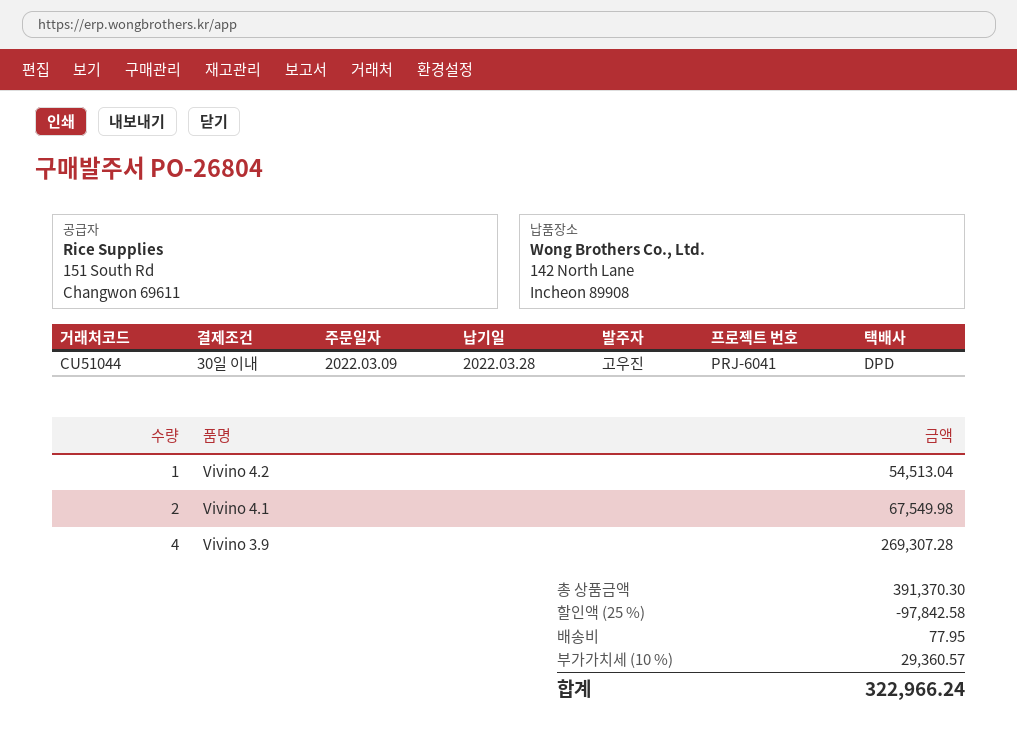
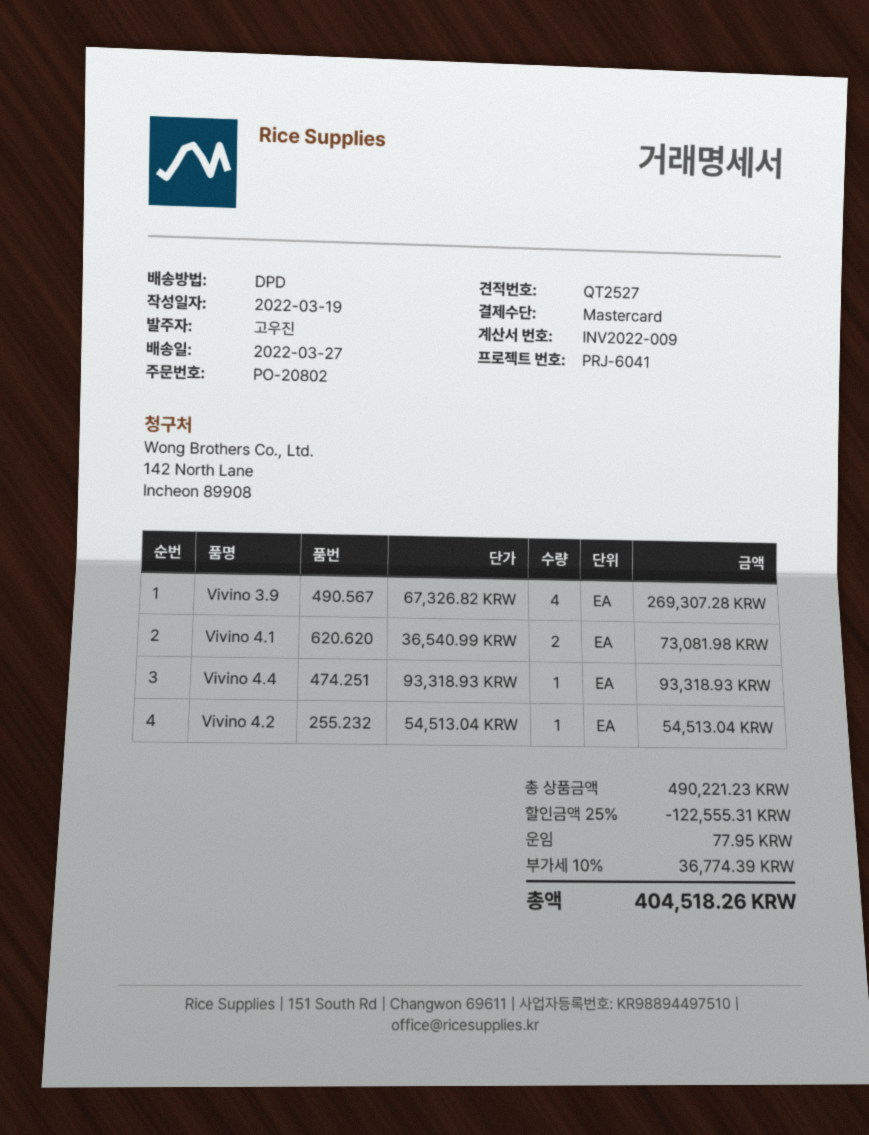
order number: PO-26804 -> PO-20802
delivery date: 2022-03-28 -> 2022-03-27
Vivino 4.1: 2 for 67549.98 -> 2 for 73081.98
Vivino 4.4: none -> 1 for 93318.93
subtotal: 391370.30 -> 490221.23
discount: 25% = 97842.58 -> 25% = 122555.31
tax: 10% = 29360.57 -> 10% = 36774.39
total: 322966.24 -> 404518.26

